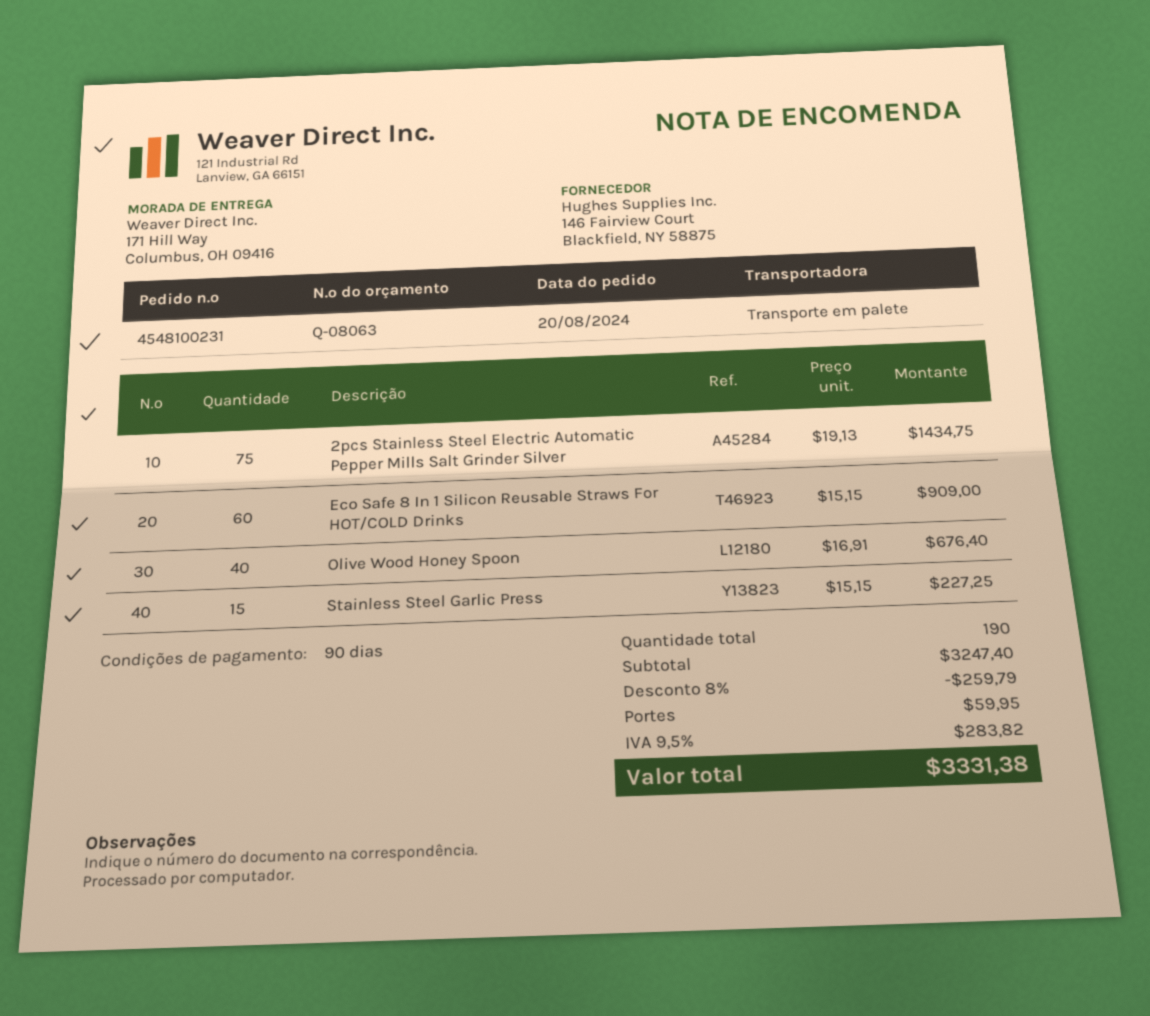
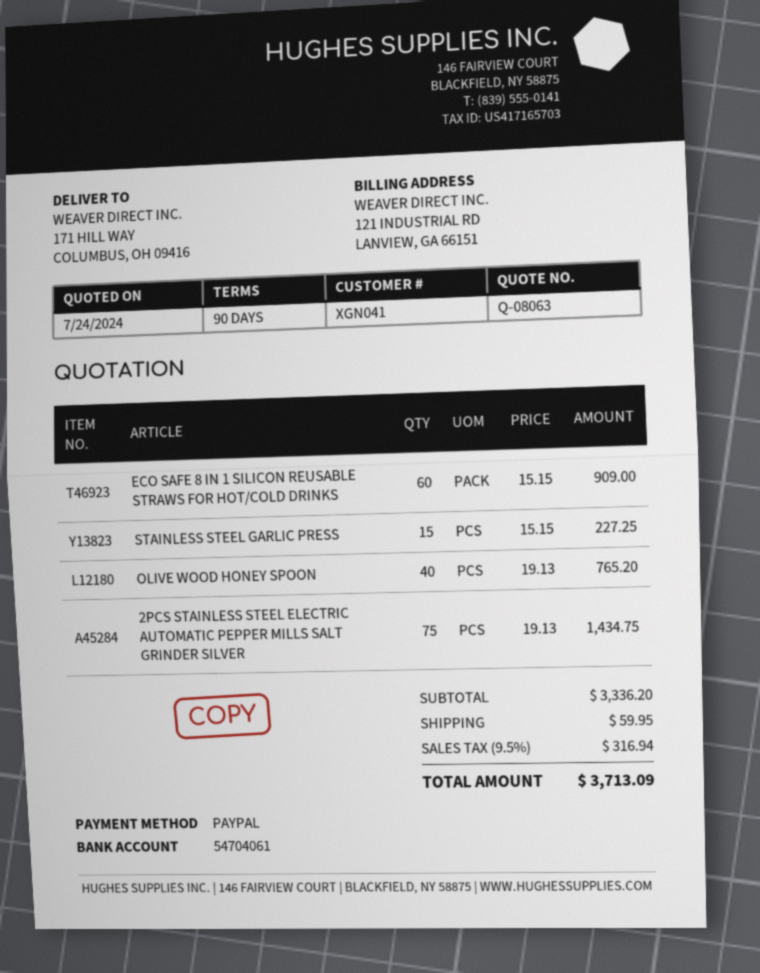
Olive Wood Honey Spoon: 40 x 16.91 = 676.40 -> 40 x 19.13 = 765.20
subtotal: 3247.40 -> 3336.20
discount: 8% = 259.79 -> none
tax: 9.5% = 283.82 -> 9.5% = 316.94
total: 3331.38 -> 3713.09

